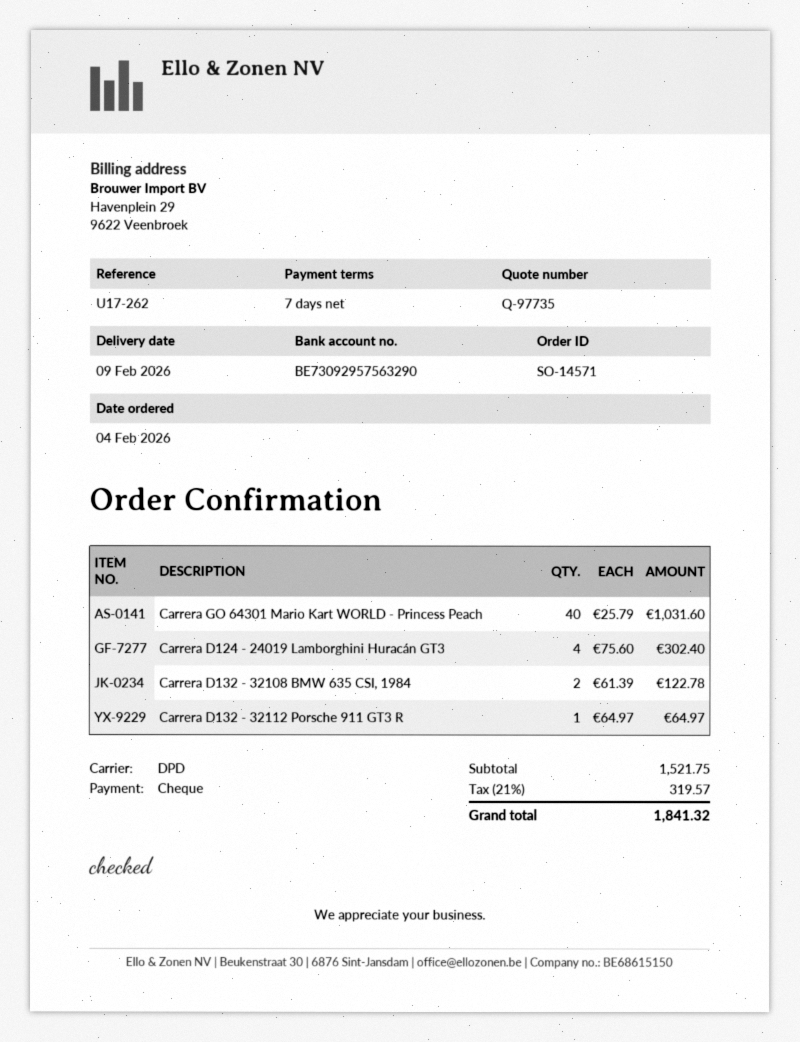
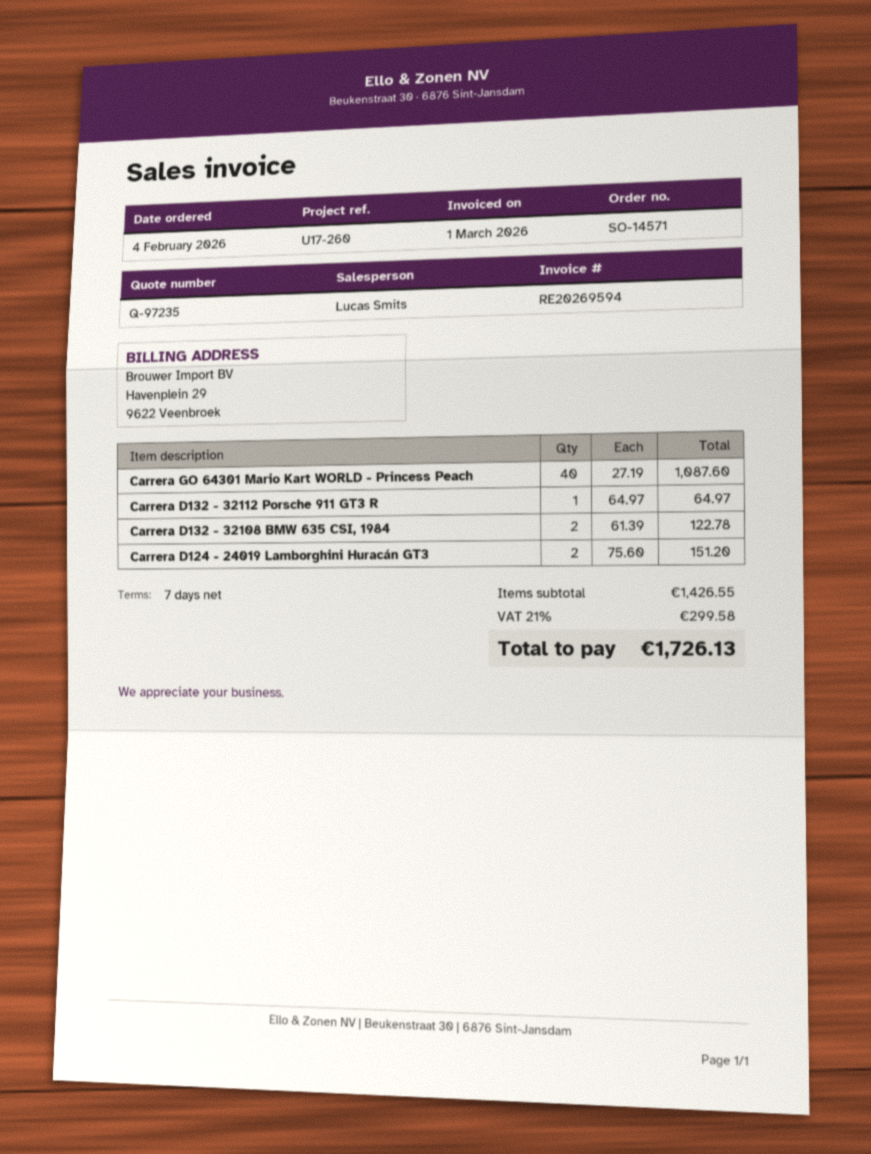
quote number: Q-97735 -> Q-97235
reference: U17-262 -> U17-260
Carrera GO 64301 Mario Kart WORLD - Princess Peach: 40 x 25.79 = 1031.60 -> 40 x 27.19 = 1087.60
Carrera D124 - 24019 Lamborghini Huracán GT3: 4 x 75.60 = 302.40 -> 2 x 75.60 = 151.20
subtotal: 1521.75 -> 1426.55
tax: 21% = 319.57 -> 21% = 299.58
total: 1841.32 -> 1726.13

